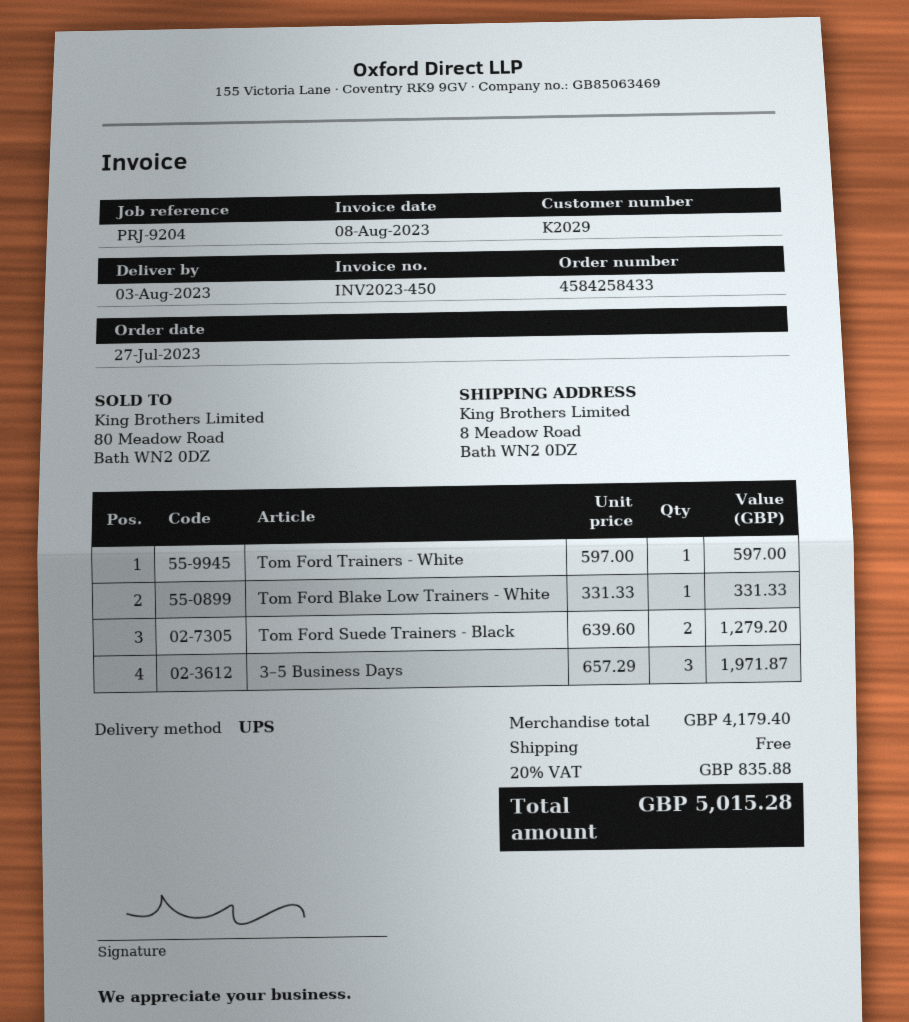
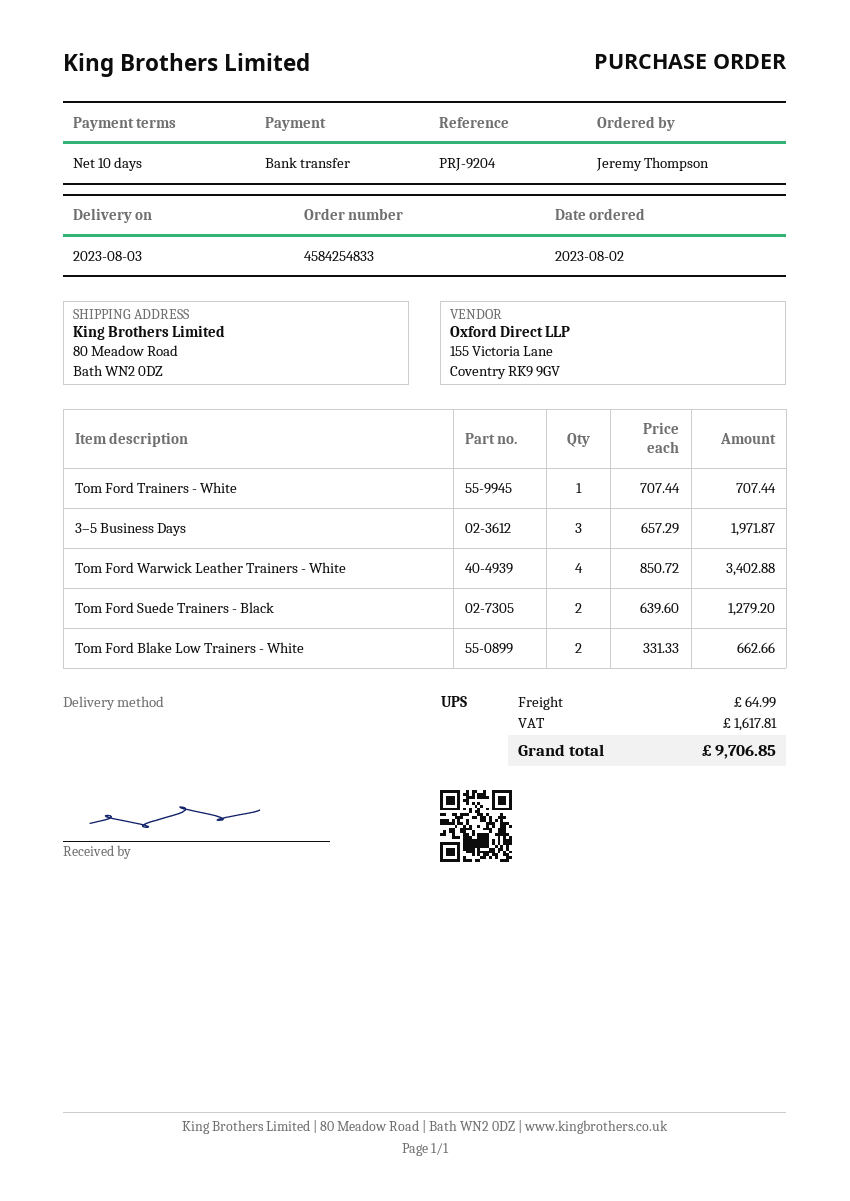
order number: 4584258433 -> 4584254833
order date: 2023-07-27 -> 2023-08-02
ship to: 8 Meadow Road, Bath WN2 0DZ -> 80 Meadow Road, Bath WN2 0DZ
Tom Ford Trainers - White: 1 x 597.00 = 597.00 -> 1 x 707.44 = 707.44
Tom Ford Blake Low Trainers - White: 1 x 331.33 = 331.33 -> 2 x 331.33 = 662.66
Tom Ford Warwick Leather Trainers - White: none -> 4 x 850.72 = 3402.88
shipping: 0.00 -> 64.99
tax: 835.88 -> 1617.81
total: 5015.28 -> 9706.85

